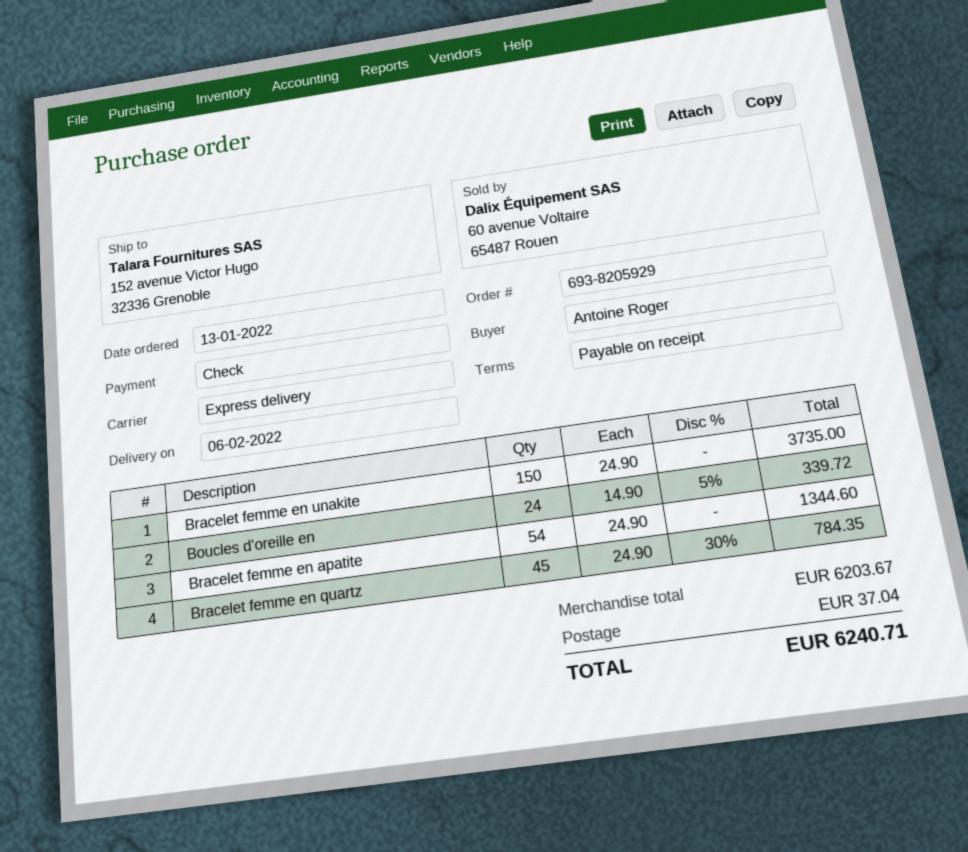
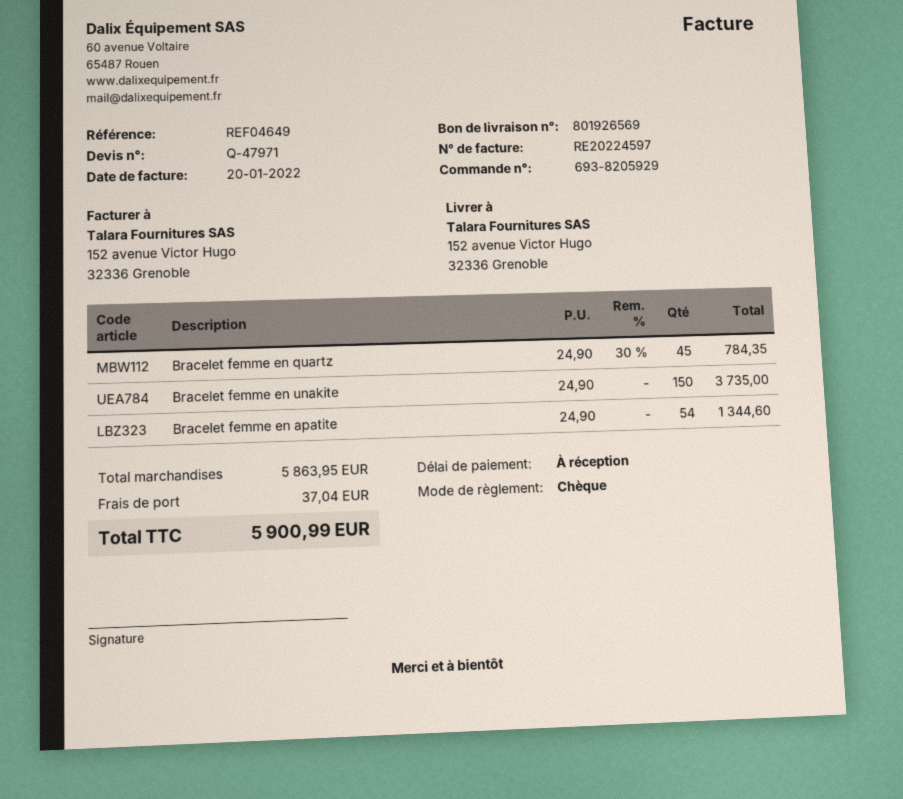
Boucles d'oreille en: 24 x 14.90 - 5% = 339.72 -> none
subtotal: 6203.67 -> 5863.95
total: 6240.71 -> 5900.99

